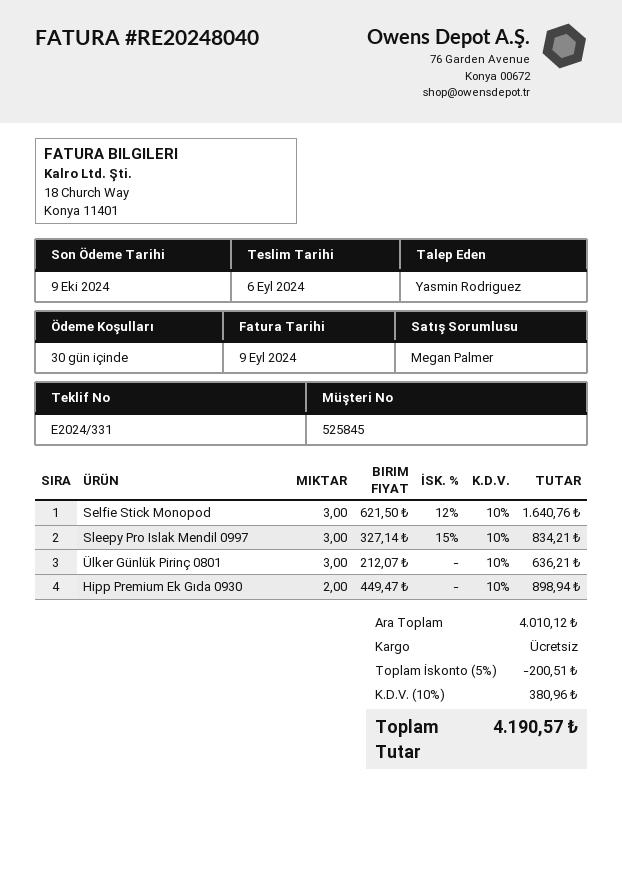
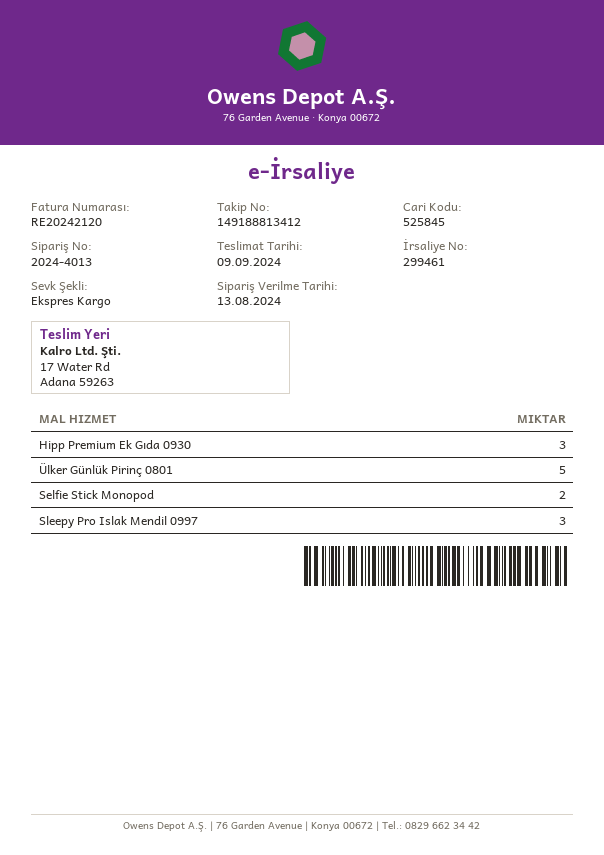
delivery date: 2024-09-06 -> 2024-09-09
invoice number: RE20248040 -> RE20242120
Selfie Stick Monopod: 3 -> 2
Ülker Günlük Pirinç 0801: 3 -> 5
Hipp Premium Ek Gıda 0930: 2 -> 3

